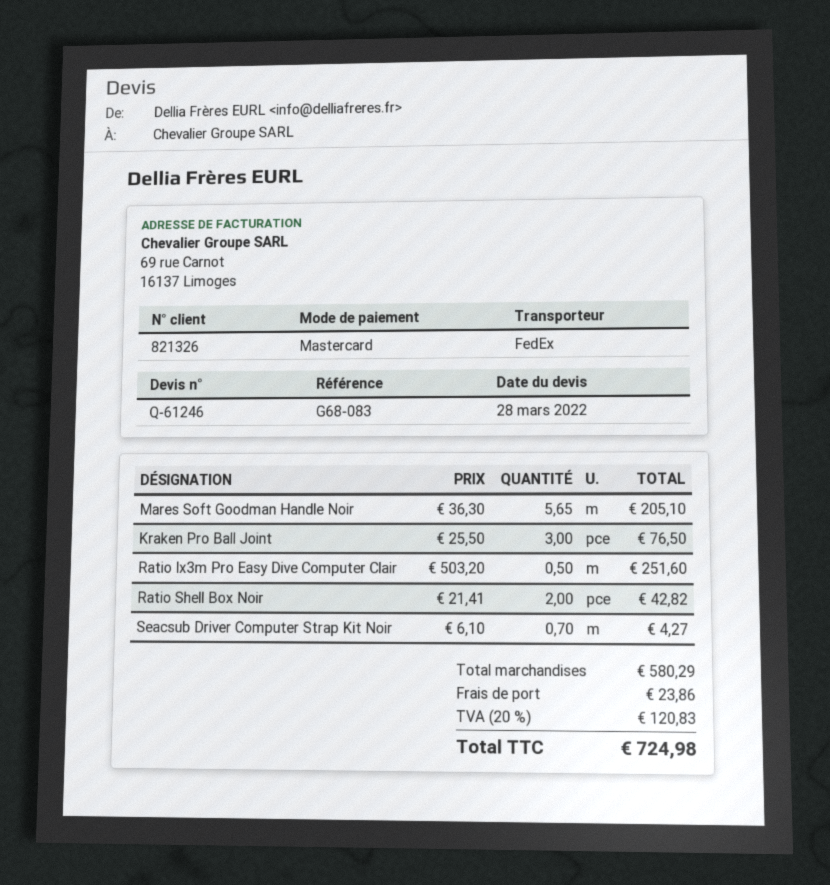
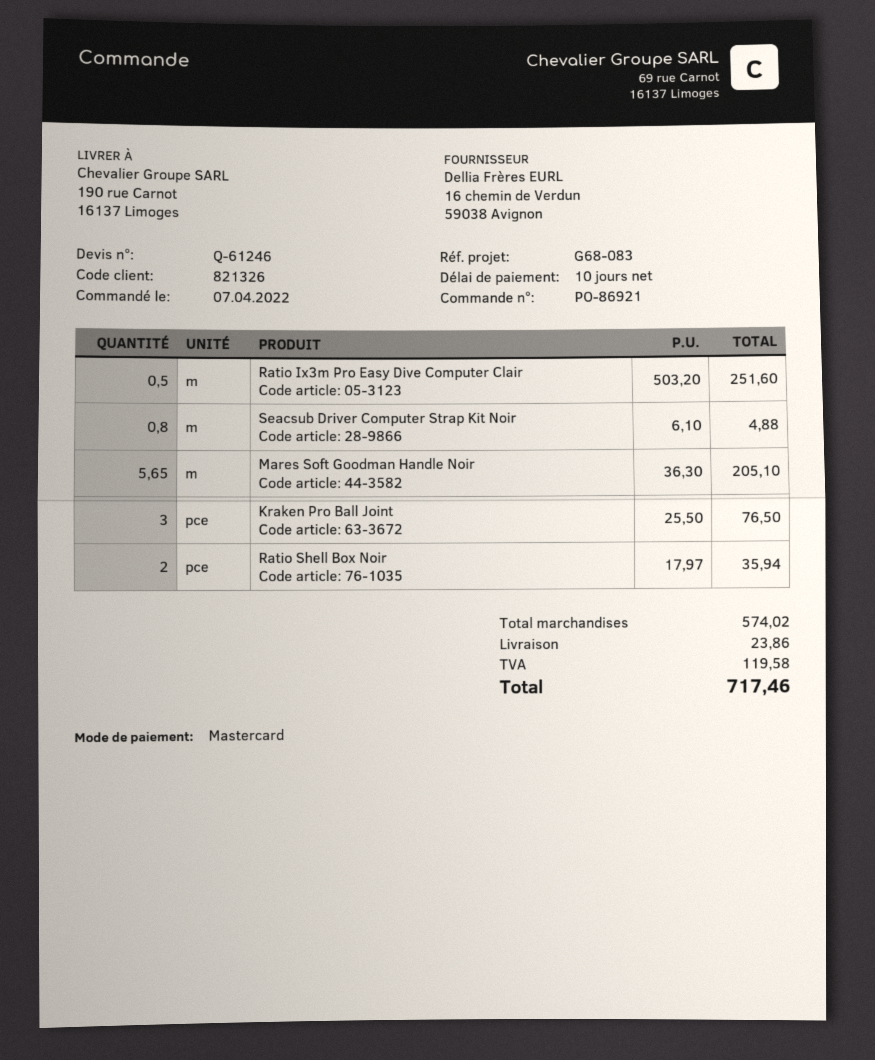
Ratio Shell Box Noir: 2 x 21.41 = 42.82 -> 2 x 17.97 = 35.94
Seacsub Driver Computer Strap Kit Noir: 0.7 x 6.10 = 4.27 -> 0.8 x 6.10 = 4.88
subtotal: 580.29 -> 574.02
tax: 120.83 -> 119.58
total: 724.98 -> 717.46

